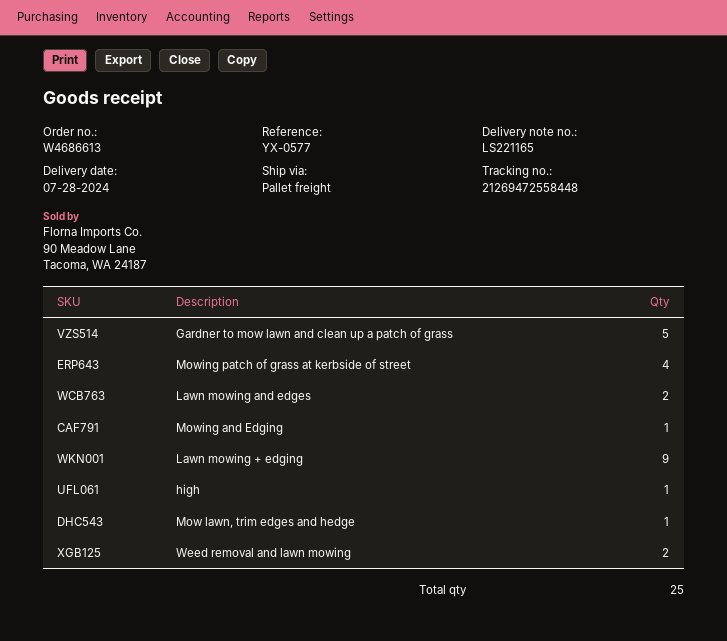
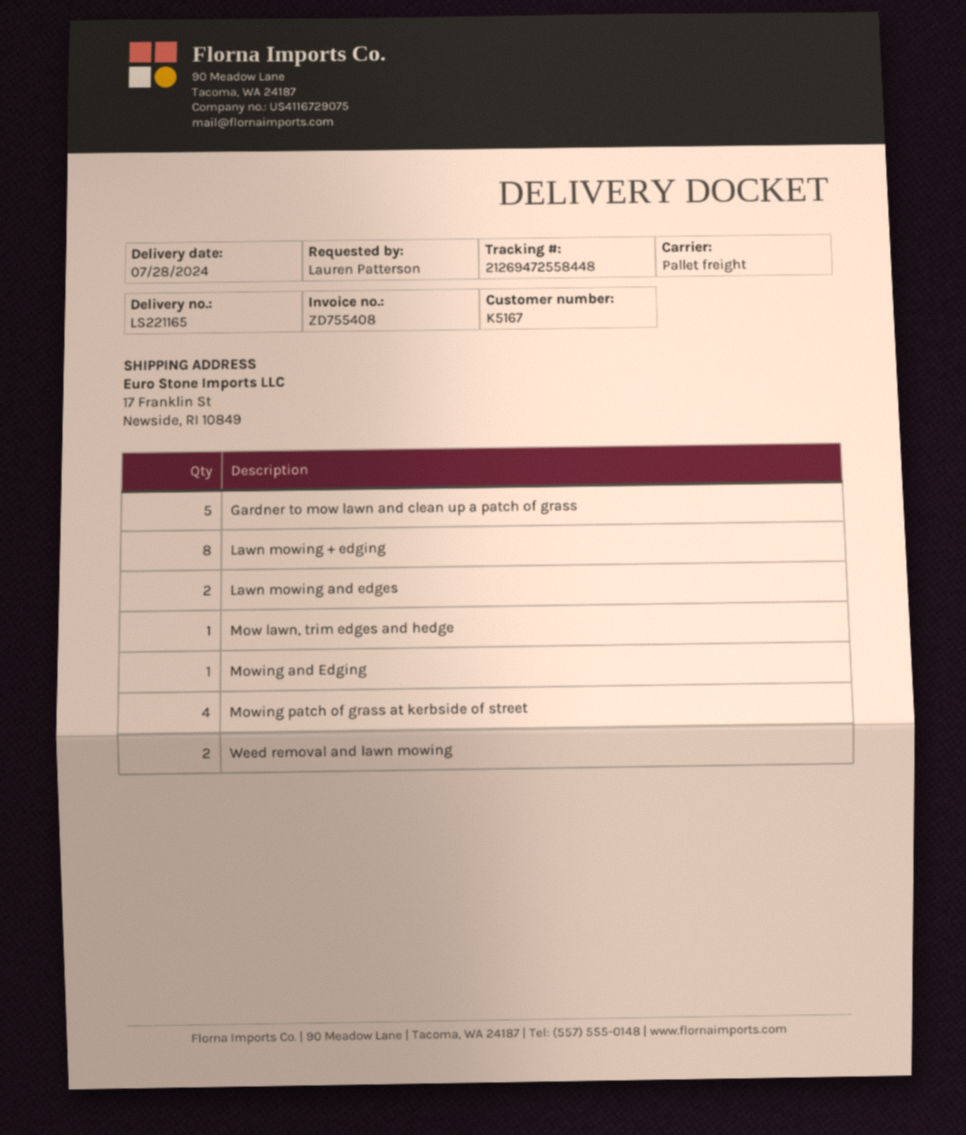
Lawn mowing + edging: 9 -> 8
high: 1 -> none

